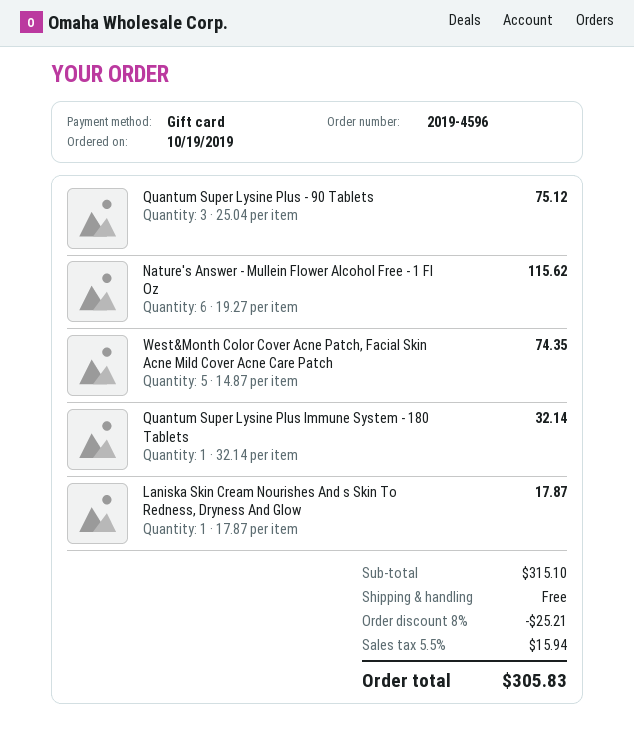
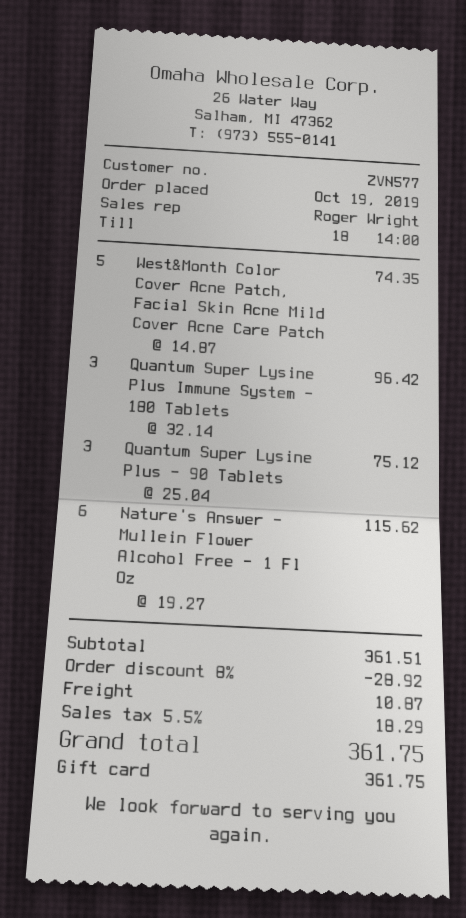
Quantum Super Lysine Plus Immune System - 180 Tablets: 1 x 32.14 = 32.14 -> 3 x 32.14 = 96.42
Laniska Skin Cream Nourishes And s Skin To Redness, Dryness And Glow: 1 x 17.87 = 17.87 -> none
subtotal: 315.10 -> 361.51
discount: 8% = 25.21 -> 8% = 28.92
shipping: 0.00 -> 10.87
tax: 5.5% = 15.94 -> 5.5% = 18.29
total: 305.83 -> 361.75

